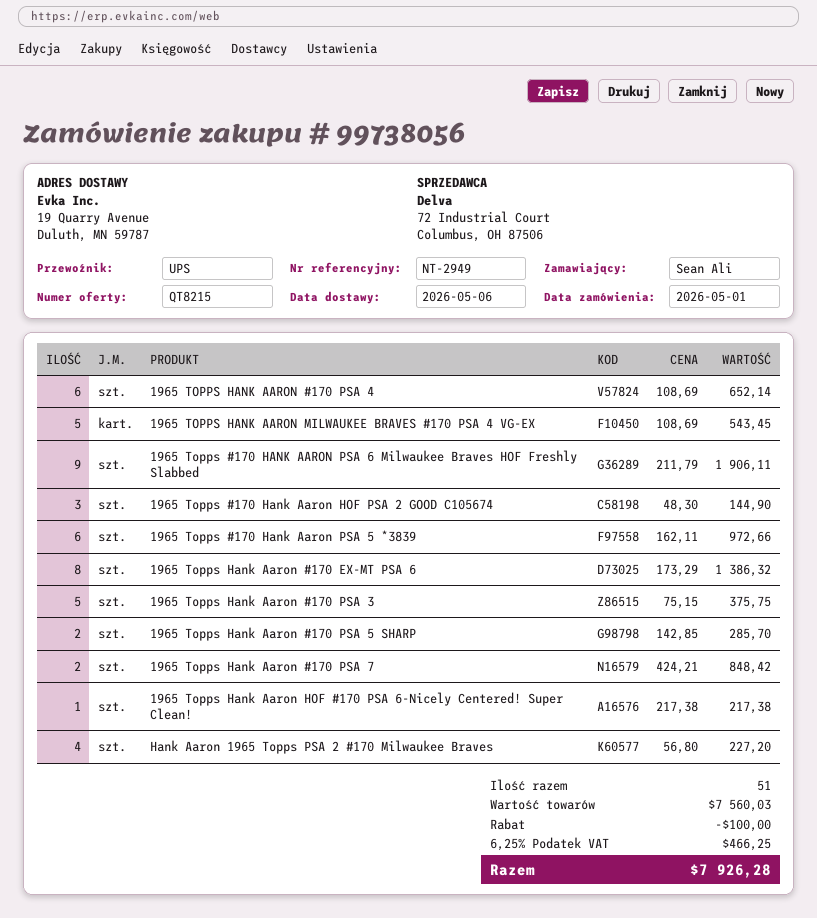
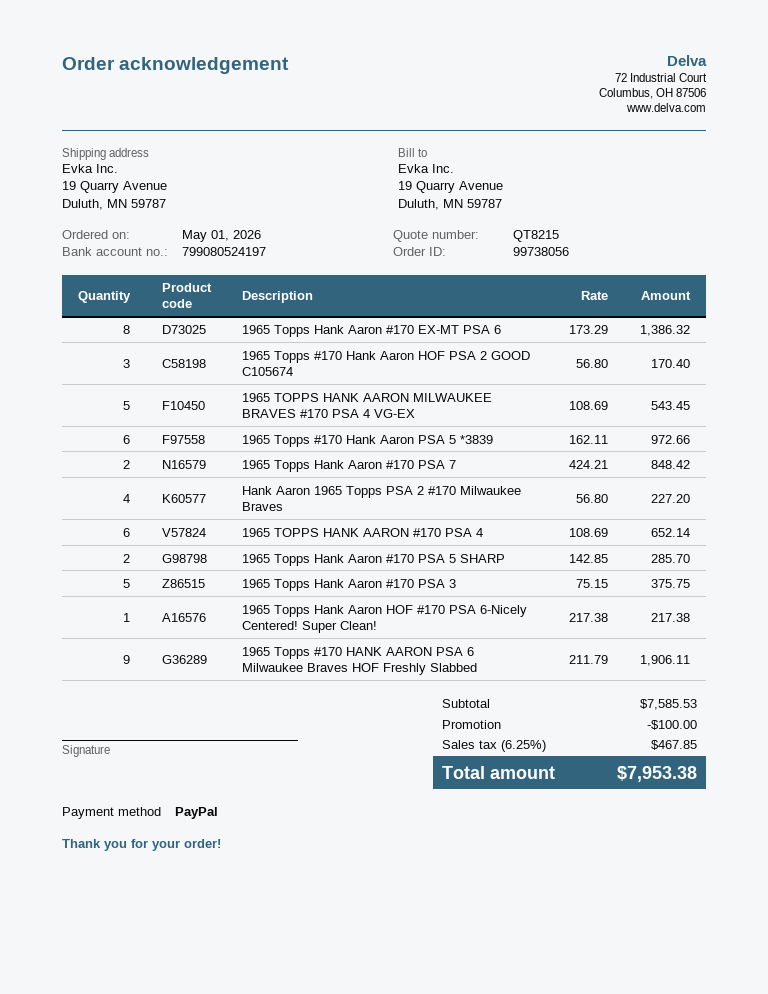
1965 Topps #170 Hank Aaron HOF PSA 2 GOOD C105674: 3 x 48.30 = 144.90 -> 3 x 56.80 = 170.40
subtotal: 7560.03 -> 7585.53
tax: 6.25% = 466.25 -> 6.25% = 467.85
total: 7926.28 -> 7953.38

